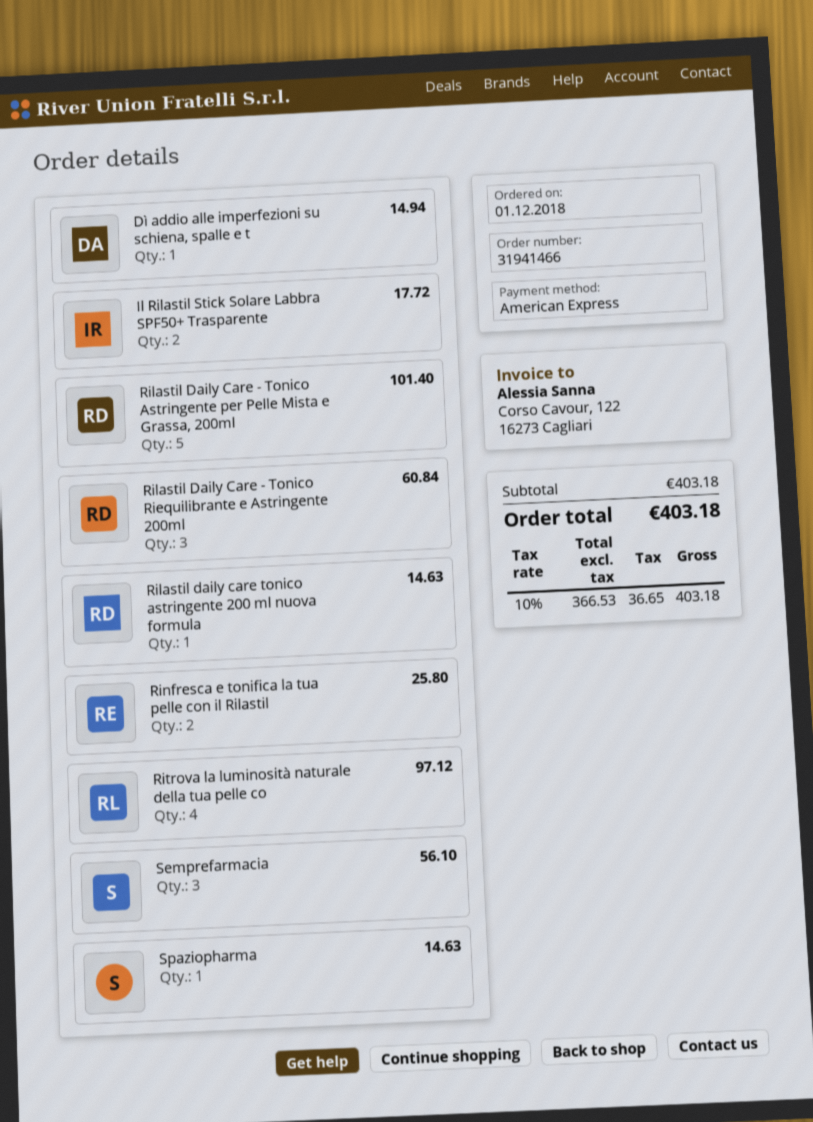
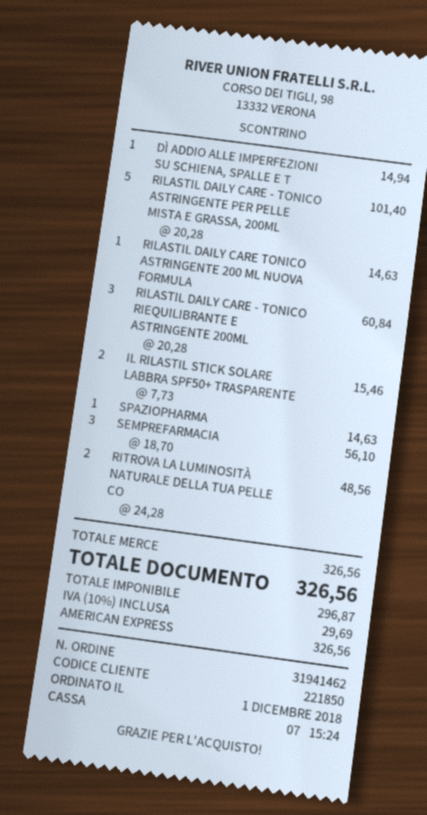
order number: 31941466 -> 31941462
Il Rilastil Stick Solare Labbra SPF50+ Trasparente: 2 for 17.72 -> 2 for 15.46
Rinfresca e tonifica la tua pelle con il Rilastil: 2 for 25.80 -> none
Ritrova la luminosità naturale della tua pelle co: 4 for 97.12 -> 2 for 48.56
subtotal: 403.18 -> 326.56
net: 366.53 -> 296.87
tax: 10% = 36.65 -> 10% = 29.69
total: 403.18 -> 326.56

